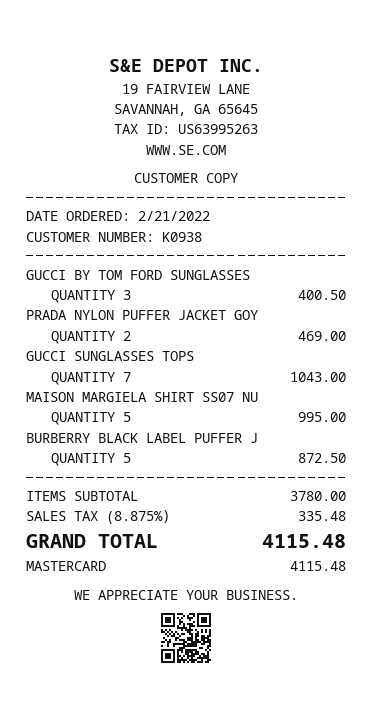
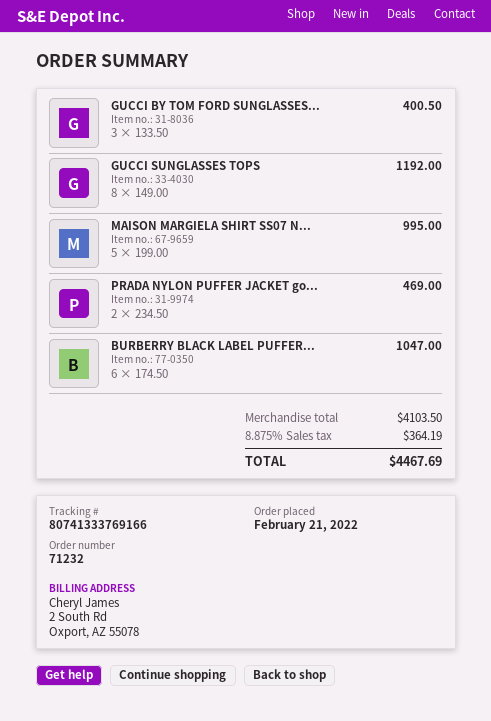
GUCCI SUNGLASSES TOPS: 7 for 1043.00 -> 8 for 1192.00
BURBERRY BLACK LABEL PUFFER J: 5 for 872.50 -> 6 for 1047.00
subtotal: 3780.00 -> 4103.50
tax: 8.875% = 335.48 -> 8.875% = 364.19
total: 4115.48 -> 4467.69

